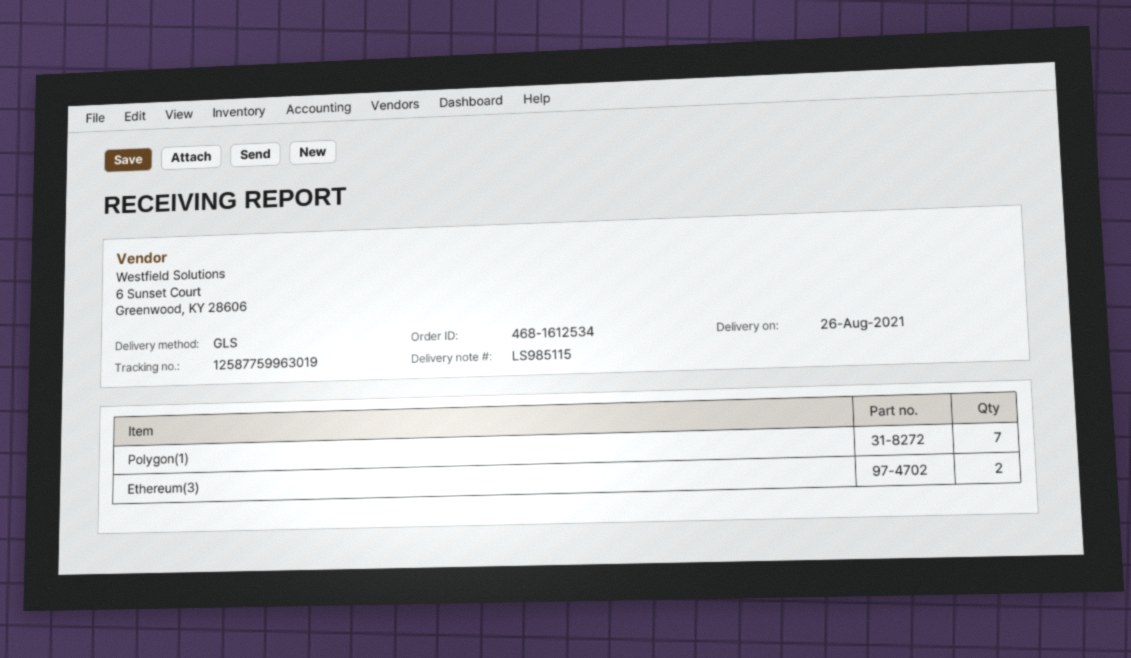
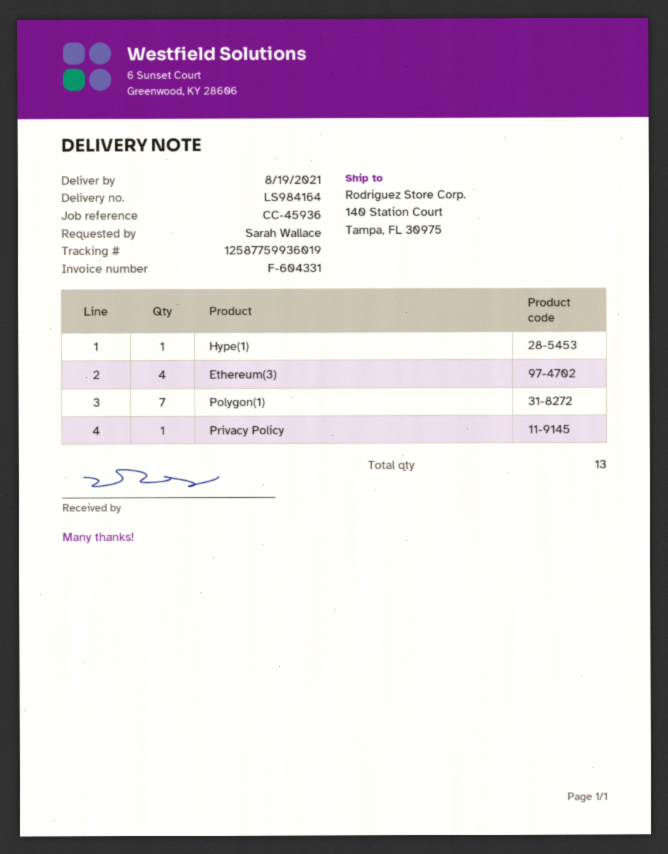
delivery note number: LS985115 -> LS984164
delivery date: 2021-08-26 -> 2021-08-19
tracking number: 12587759963019 -> 12587759936019
Ethereum(3): 2 -> 4
Hype(1): none -> 1
Privacy Policy: none -> 1

